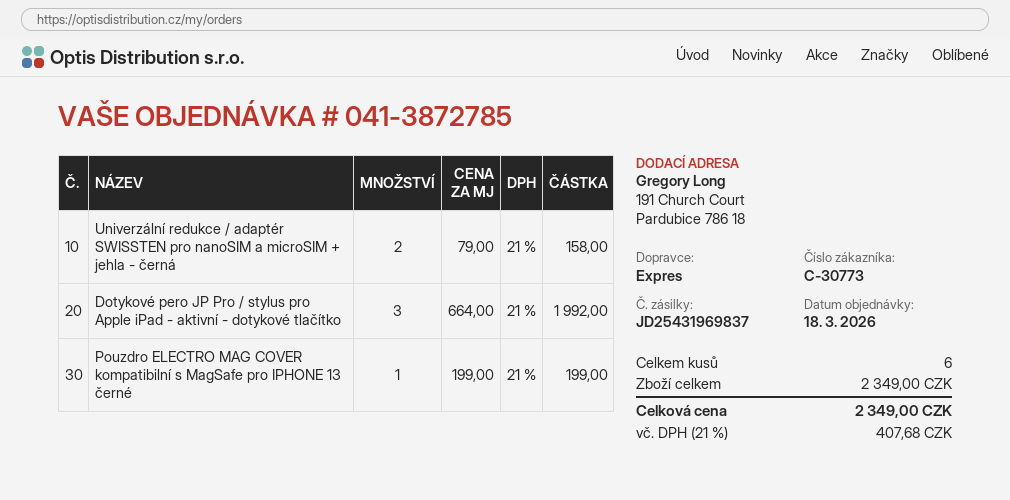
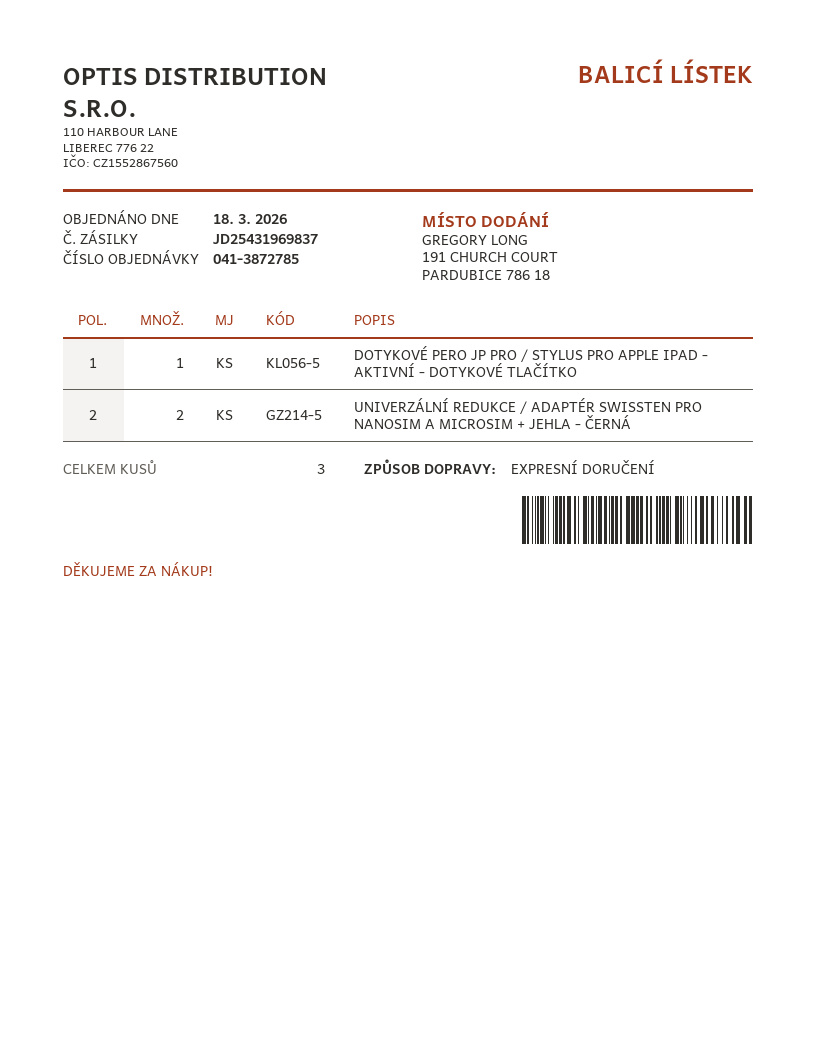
Dotykové pero JP Pro / stylus pro Apple iPad - aktivní - dotykové tlačítko: 3 -> 1
Pouzdro ELECTRO MAG COVER kompatibilní s MagSafe pro IPHONE 13 černé: 1 -> none
total quantity: 6 -> 3

